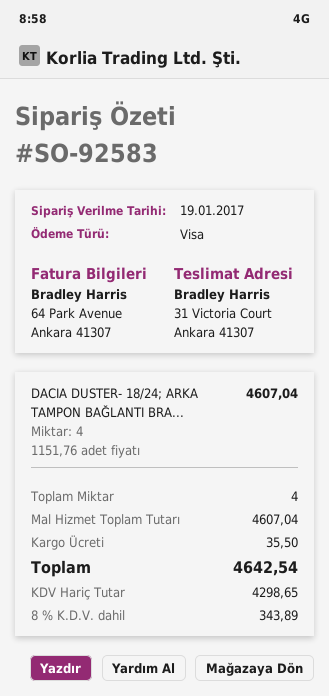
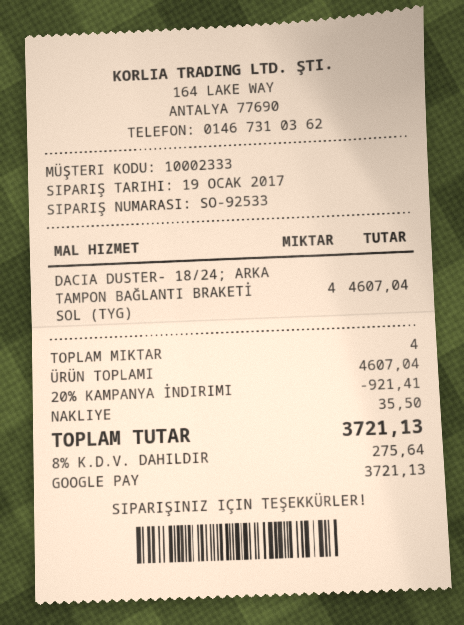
order number: SO-92583 -> SO-92533
payment method: Visa -> Google Pay
discount: none -> 20% = 921.41
tax: 8% = 343.89 -> 8% = 275.64
total: 4642.54 -> 3721.13

